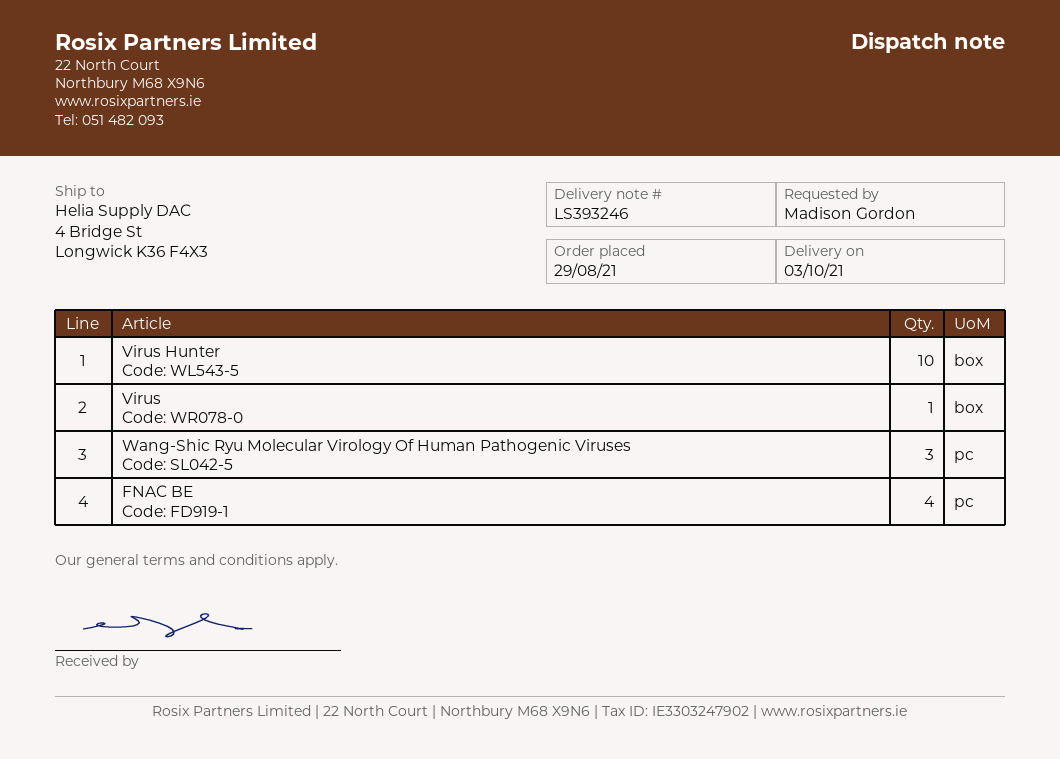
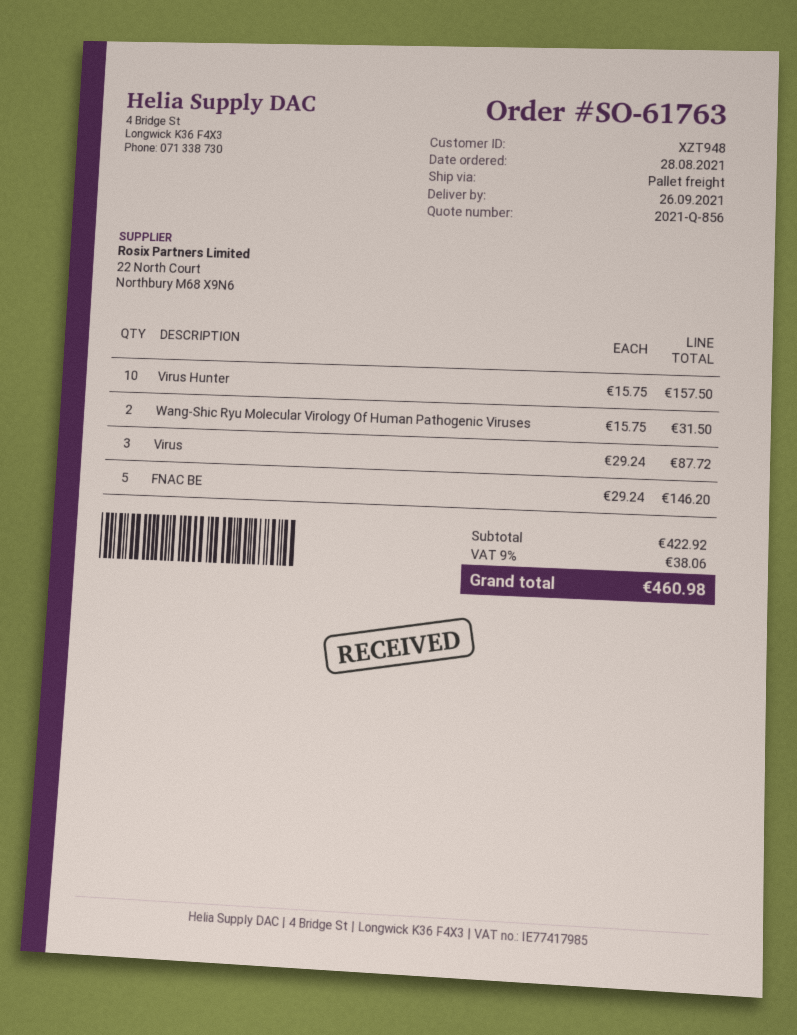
order date: 2021-08-29 -> 2021-08-28
delivery date: 2021-10-03 -> 2021-09-26
Virus: 1 -> 3
Wang-Shic Ryu Molecular Virology Of Human Pathogenic Viruses: 3 -> 2
FNAC BE: 4 -> 5

